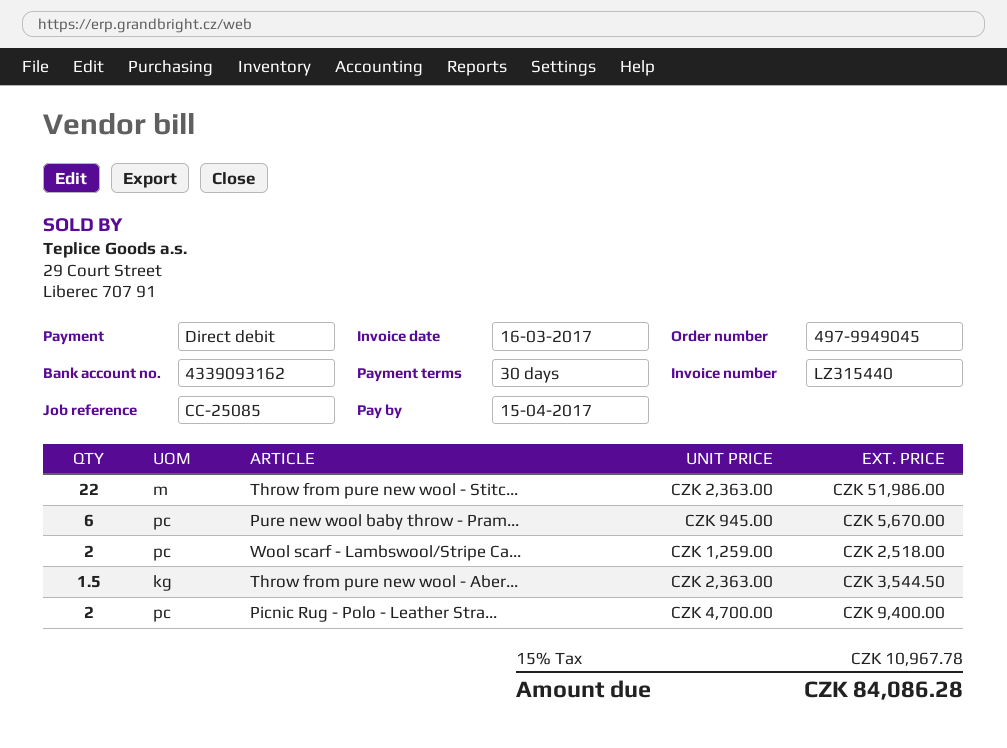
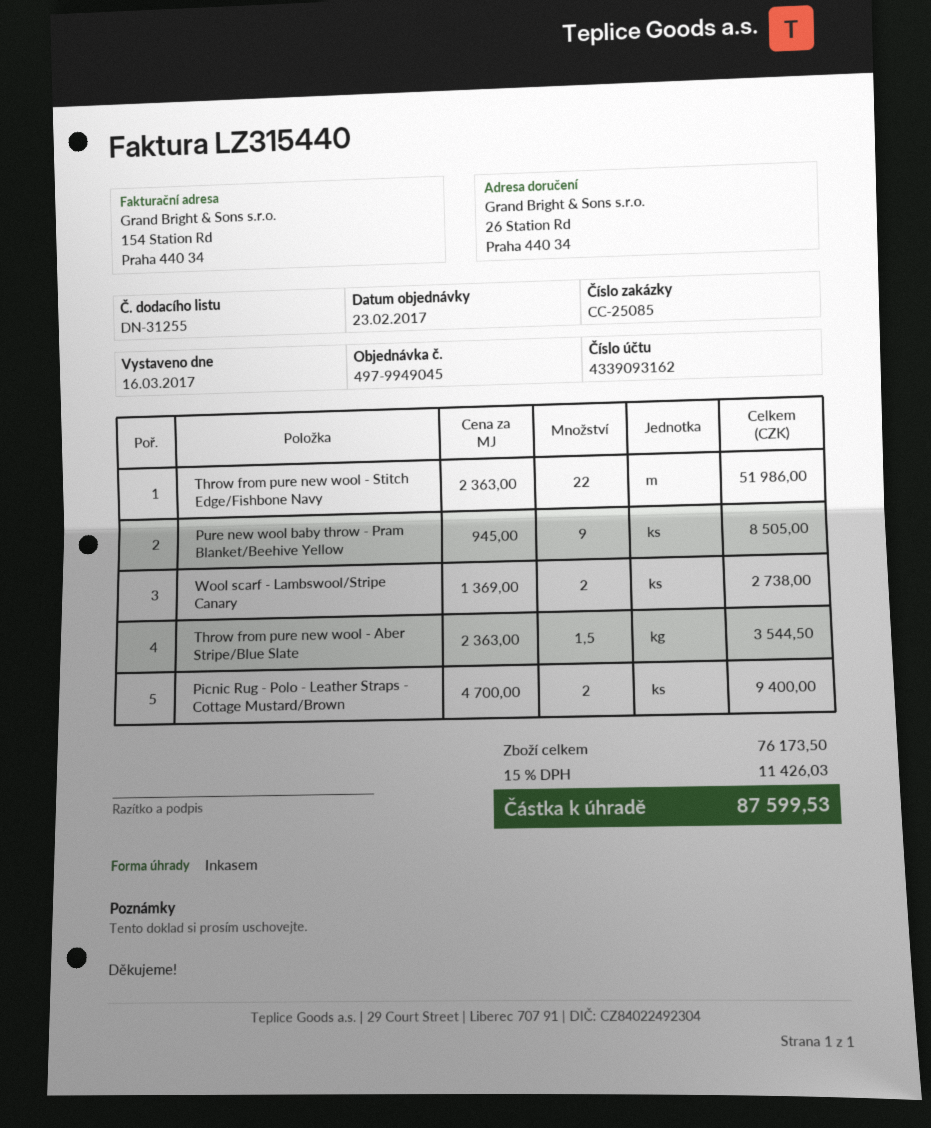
Pure new wool baby throw - Pram...: 6 x 945.00 = 5670.00 -> 9 x 945.00 = 8505.00
Wool scarf - Lambswool/Stripe Ca...: 2 x 1259.00 = 2518.00 -> 2 x 1369.00 = 2738.00
tax: 15% = 10967.78 -> 15% = 11426.03
total: 84086.28 -> 87599.53

